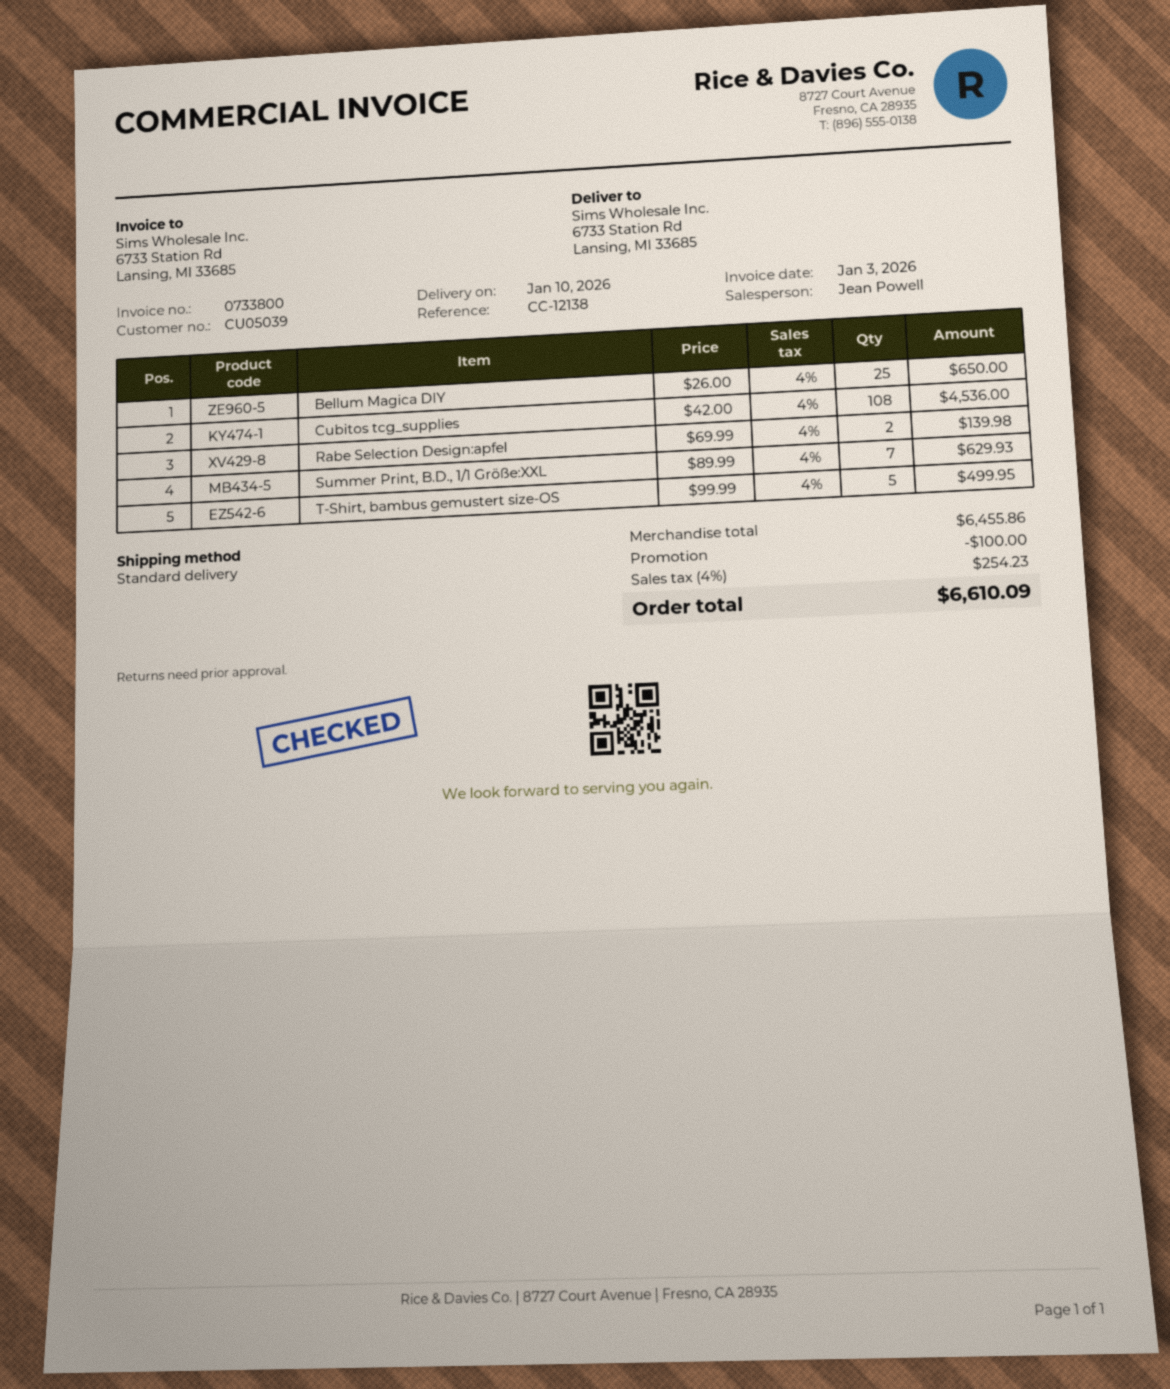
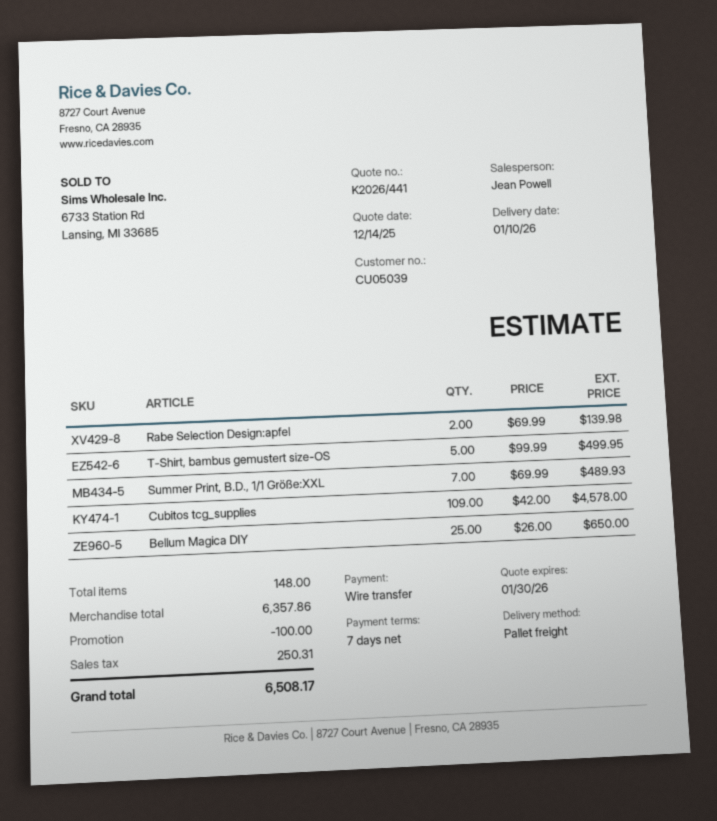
shipping method: standard -> pallet freight
Cubitos tcg_supplies: 108 x 42.00 = 4536.00 -> 109 x 42.00 = 4578.00
Summer Print, B.D., 1/1 Größe:XXL: 7 x 89.99 = 629.93 -> 7 x 69.99 = 489.93
subtotal: 6455.86 -> 6357.86
tax: 254.23 -> 250.31
total: 6610.09 -> 6508.17

